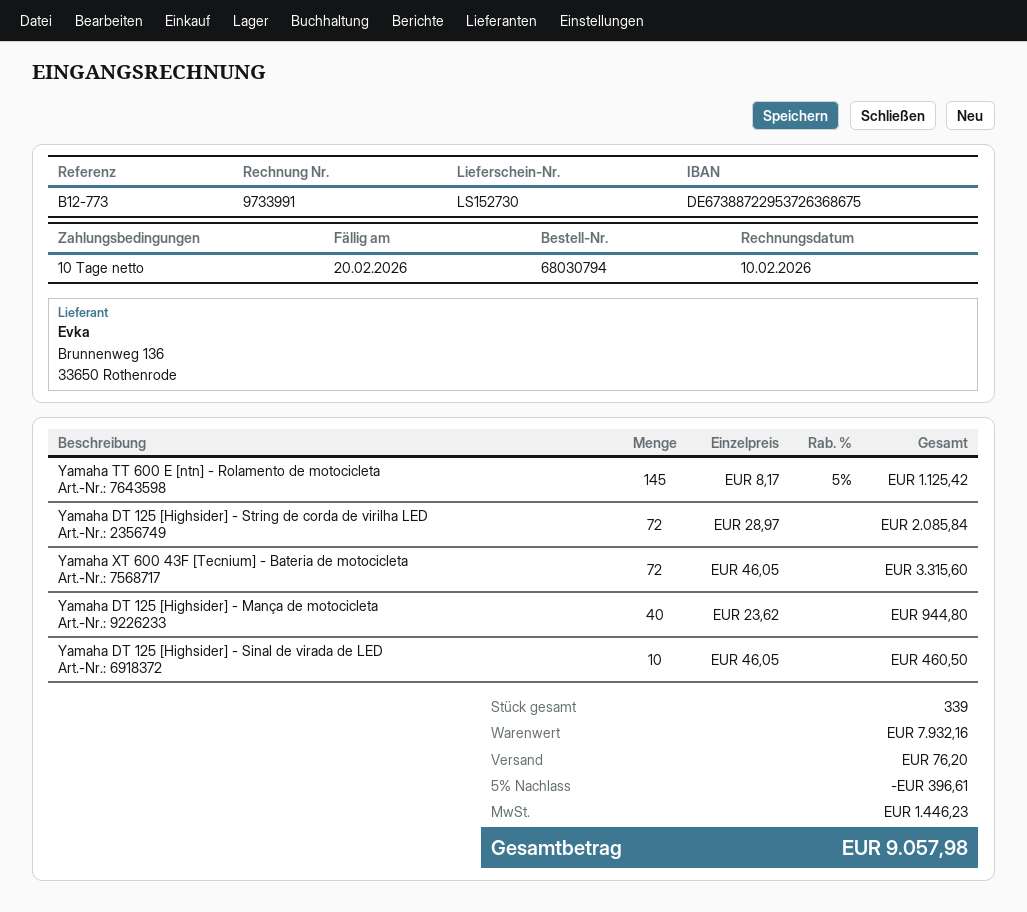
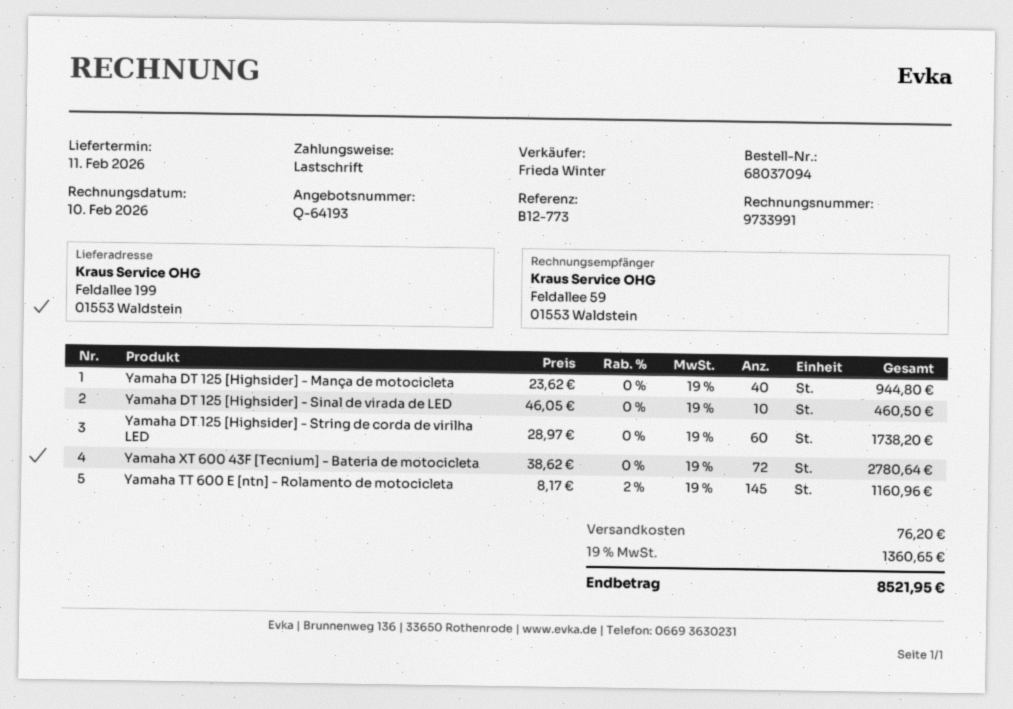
order number: 68030794 -> 68037094
Yamaha TT 600 E [ntn] - Rolamento de motocicleta: 145 x 8.17 - 5% = 1125.42 -> 145 x 8.17 - 2% = 1160.96
Yamaha DT 125 [Highsider] - String de corda de virilha LED: 72 x 28.97 = 2085.84 -> 60 x 28.97 = 1738.20
Yamaha XT 600 43F [Tecnium] - Bateria de motocicleta: 72 x 46.05 = 3315.60 -> 72 x 38.62 = 2780.64
discount: 5% = 396.61 -> none
tax: 1446.23 -> 1360.65
total: 9057.98 -> 8521.95

